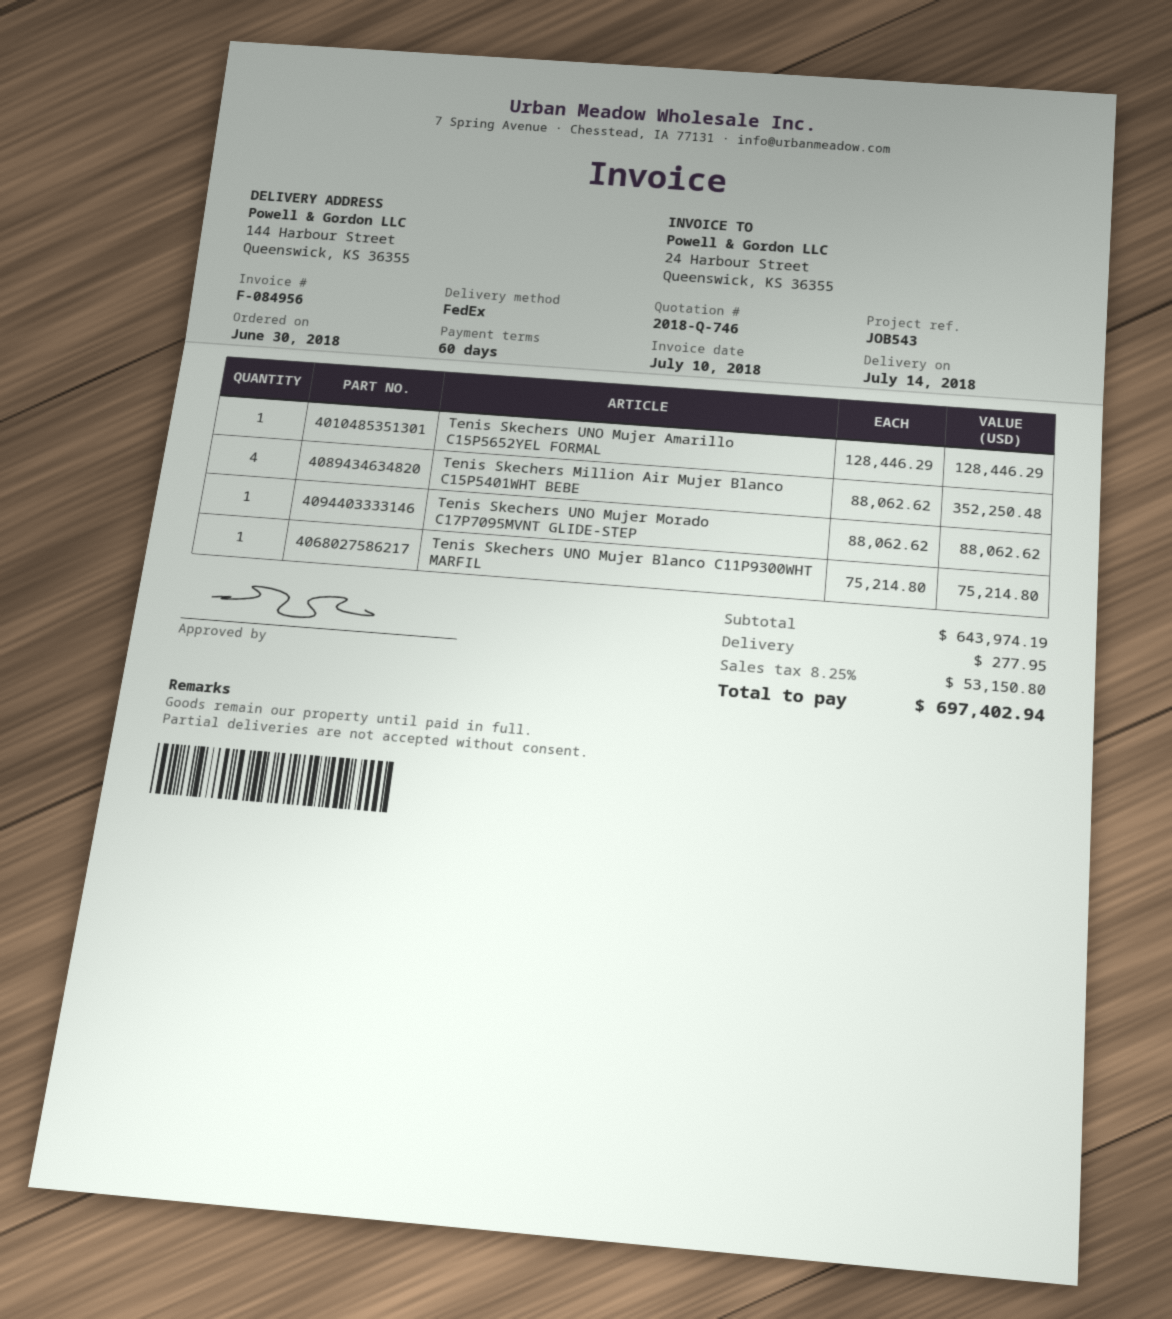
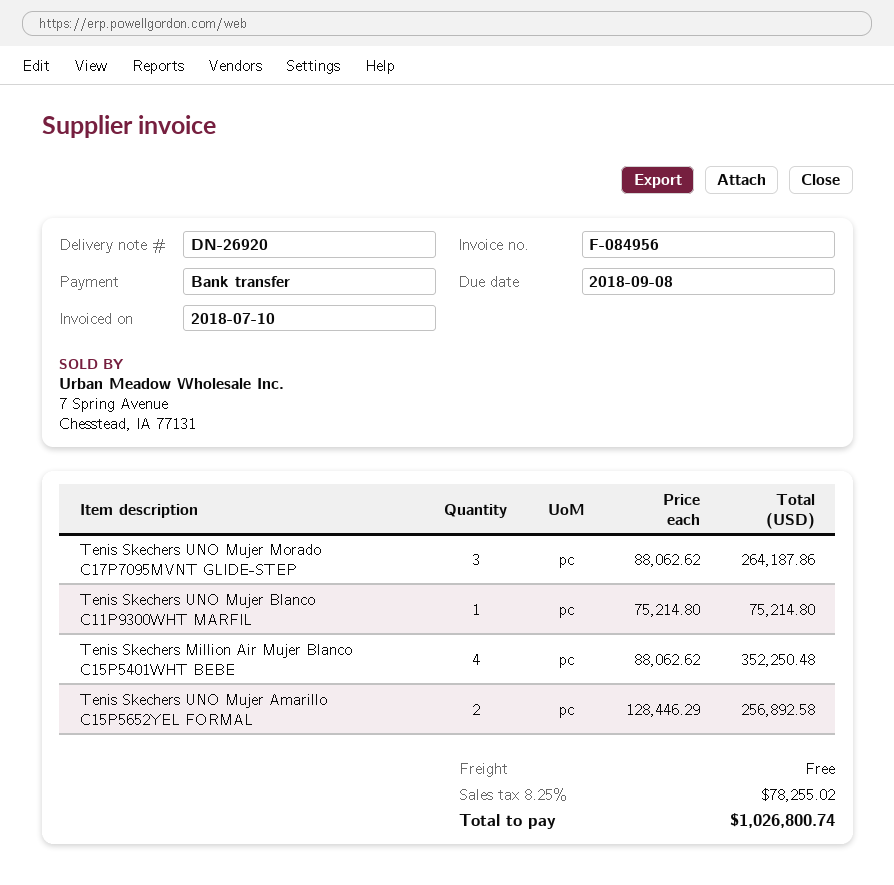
Tenis Skechers UNO Mujer Amarillo C15P5652YEL FORMAL: 1 x 128446.29 = 128446.29 -> 2 x 128446.29 = 256892.58
Tenis Skechers UNO Mujer Morado C17P7095MVNT GLIDE-STEP: 1 x 88062.62 = 88062.62 -> 3 x 88062.62 = 264187.86
shipping: 277.95 -> 0.00
tax: 8.25% = 53150.80 -> 8.25% = 78255.02
total: 697402.94 -> 1026800.74

